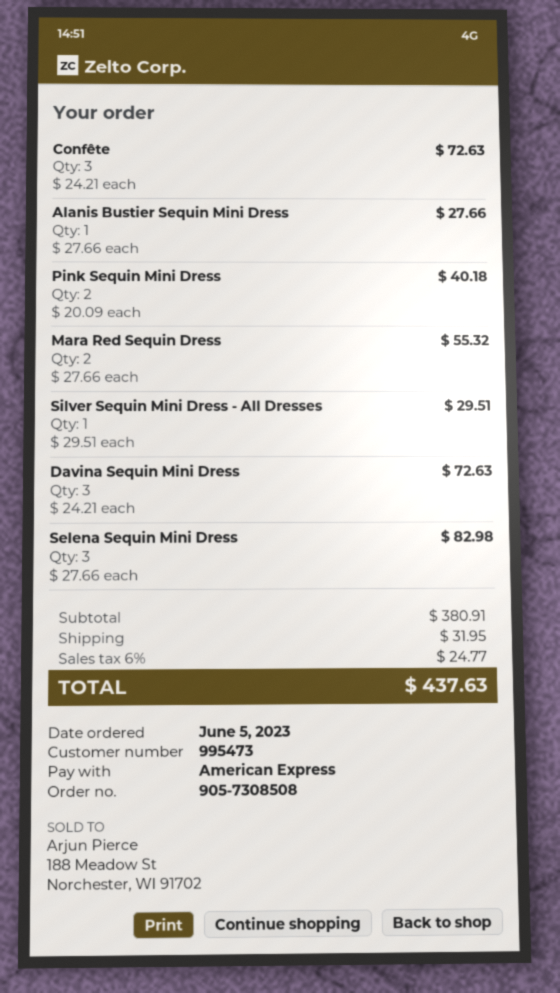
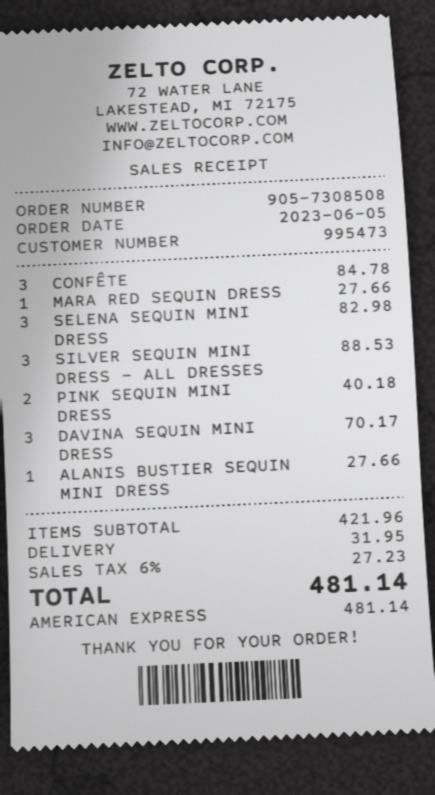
Confête: 3 for 72.63 -> 3 for 84.78
Mara Red Sequin Dress: 2 for 55.32 -> 1 for 27.66
Silver Sequin Mini Dress - All Dresses: 1 for 29.51 -> 3 for 88.53
Davina Sequin Mini Dress: 3 for 72.63 -> 3 for 70.17
subtotal: 380.91 -> 421.96
tax: 6% = 24.77 -> 6% = 27.23
total: 437.63 -> 481.14

